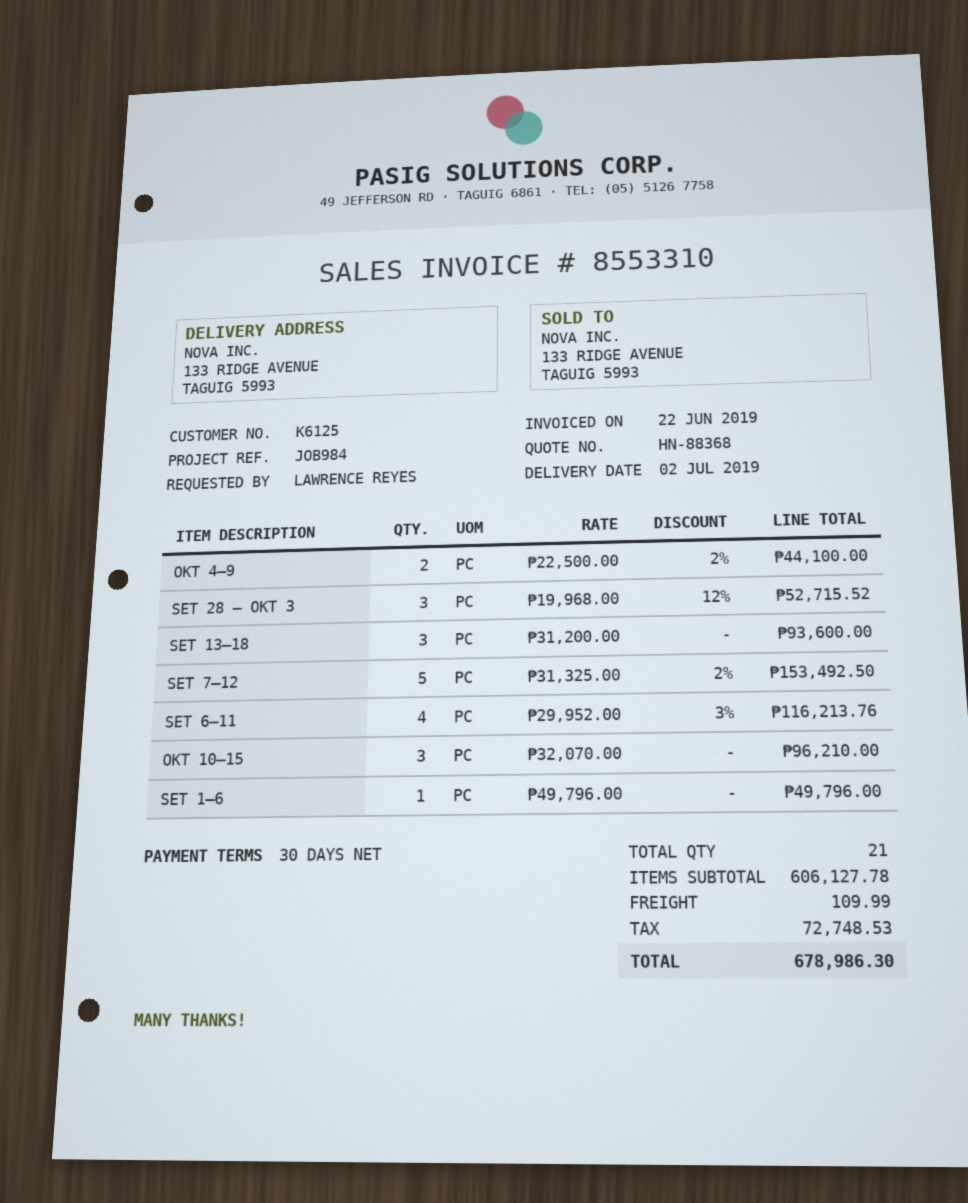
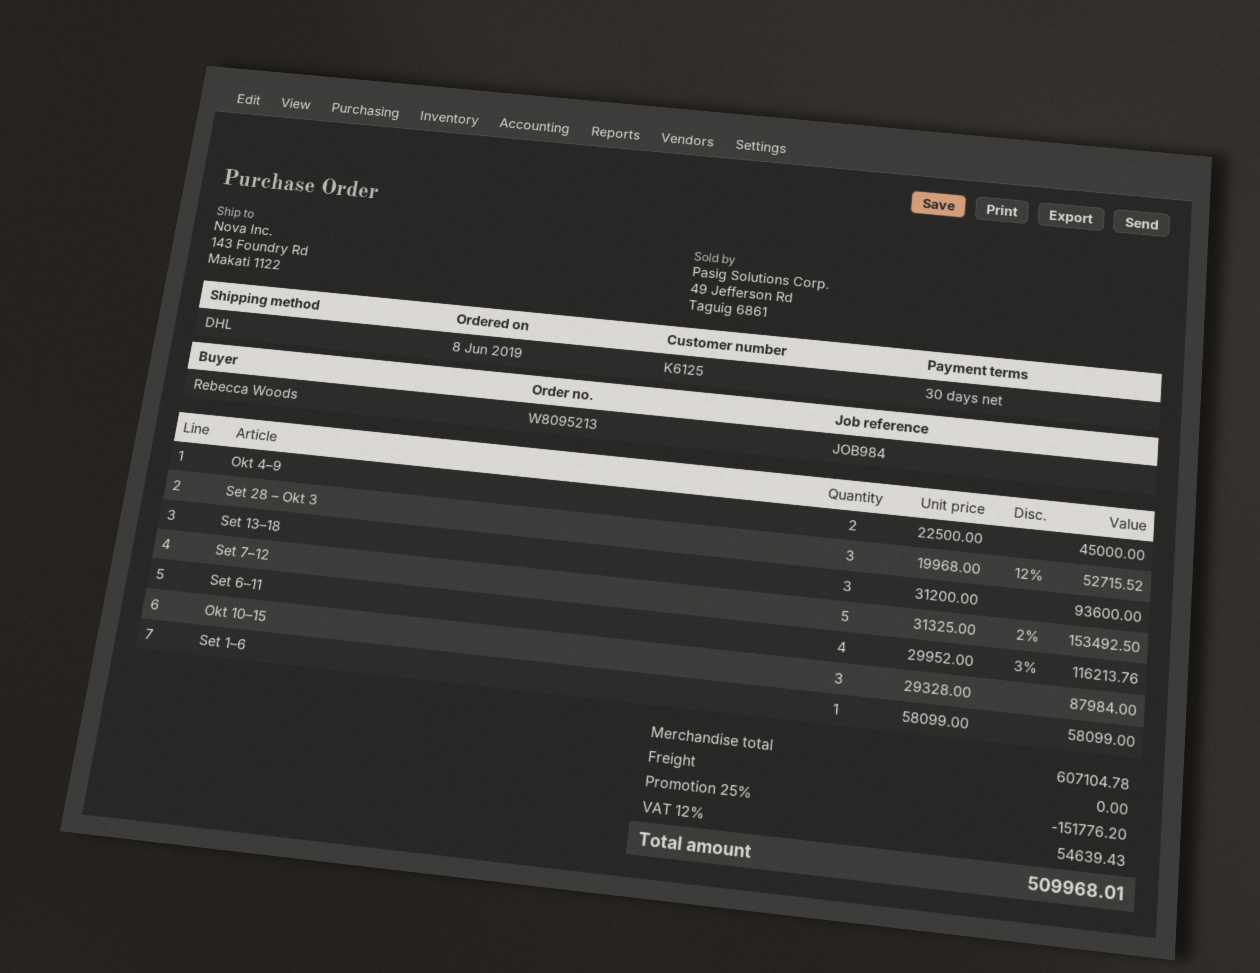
ordered by: LAWRENCE REYES -> Rebecca Woods
ship to: 133 RIDGE AVENUE, TAGUIG 5993 -> 143 Foundry Rd, Makati 1122
OKT 4–9: 2 x 22500.00 - 2% = 44100.00 -> 2 x 22500.00 = 45000.00
OKT 10–15: 3 x 32070.00 = 96210.00 -> 3 x 29328.00 = 87984.00
SET 1–6: 1 x 49796.00 = 49796.00 -> 1 x 58099.00 = 58099.00
subtotal: 606127.78 -> 607104.78
discount: none -> 25% = 151776.20
shipping: 109.99 -> 0.00
tax: 72748.53 -> 54639.43
total: 678986.30 -> 509968.01

